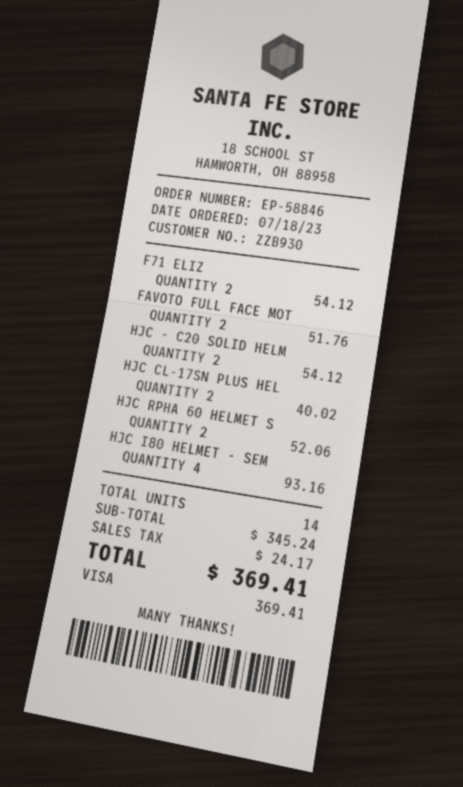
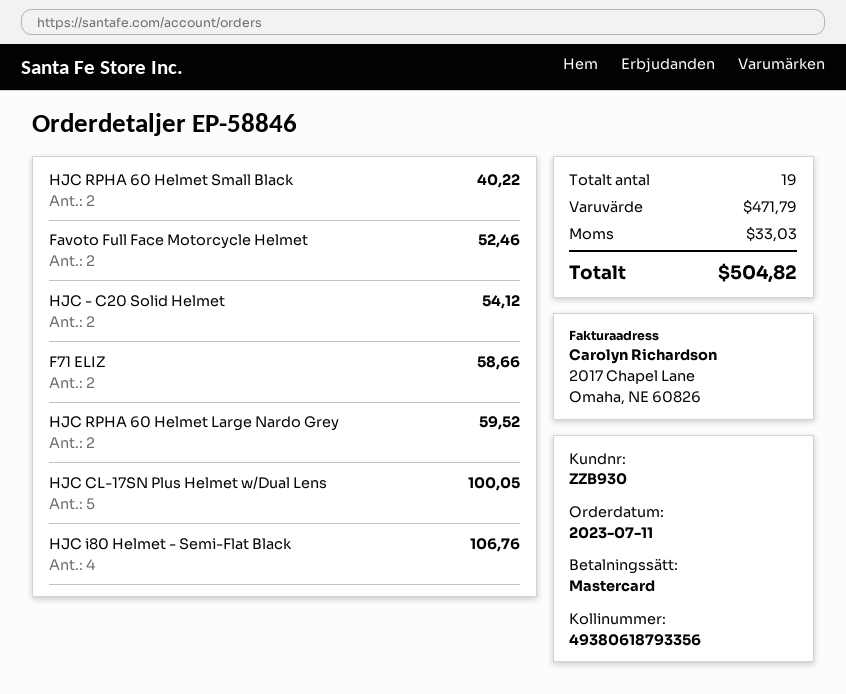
order date: 2023-07-18 -> 2023-07-11
payment method: Visa -> Mastercard
F71 ELIZ: 2 for 54.12 -> 2 for 58.66
FAVOTO FULL FACE MOT: 2 for 51.76 -> 2 for 52.46
HJC CL-17SN PLUS HEL: 2 for 40.02 -> 5 for 100.05
HJC RPHA 60 HELMET S: 2 for 52.06 -> 2 for 40.22
HJC I80 HELMET - SEM: 4 for 93.16 -> 4 for 106.76
HJC RPHA 60 Helmet Large Nardo Grey: none -> 2 for 59.52
total quantity: 14 -> 19
subtotal: 345.24 -> 471.79
tax: 24.17 -> 33.03
total: 369.41 -> 504.82

